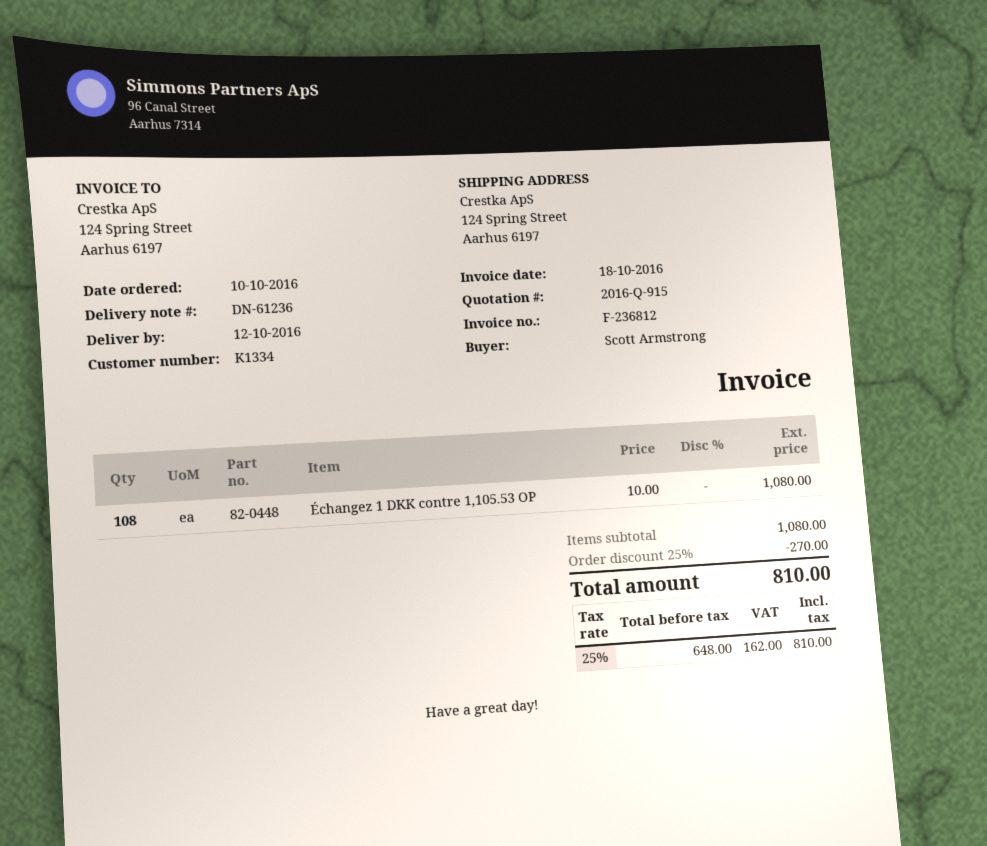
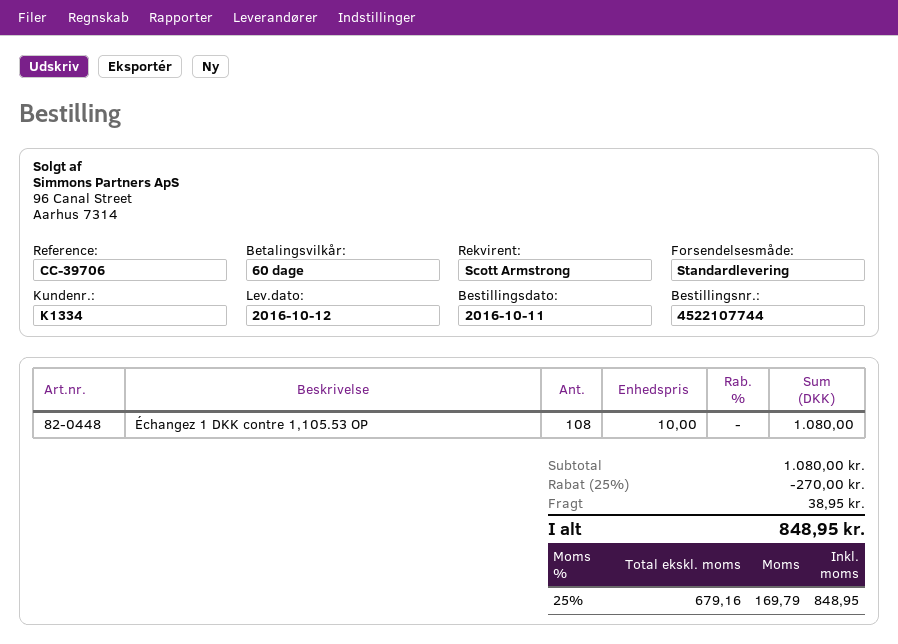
order date: 2016-10-10 -> 2016-10-11
shipping: none -> 38.95
net: 648.00 -> 679.16
tax: 25% = 162.00 -> 25% = 169.79
total: 810.00 -> 848.95

